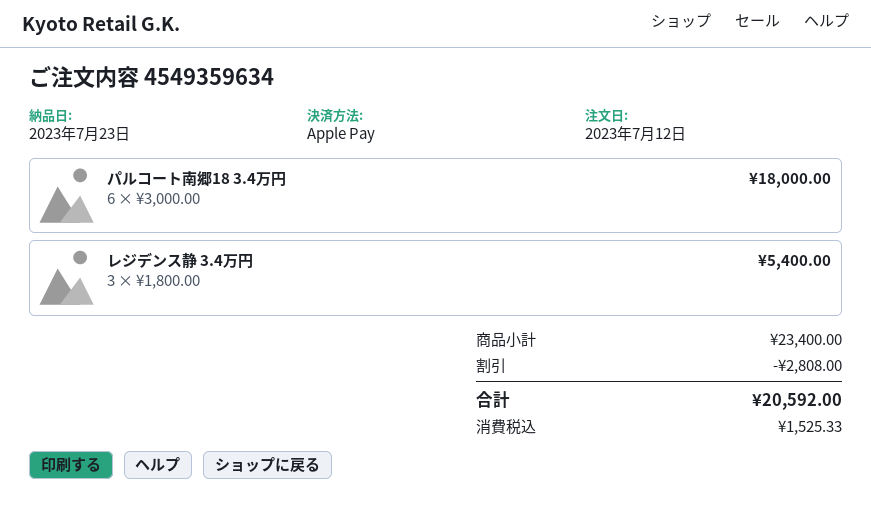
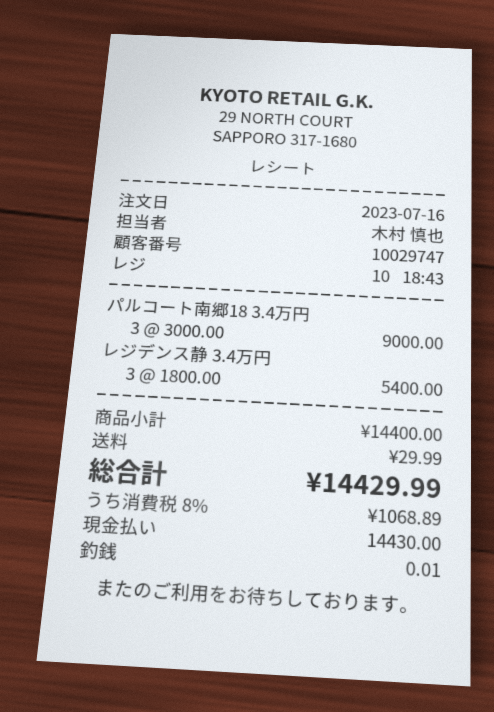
order date: 2023-07-12 -> 2023-07-16
payment method: Apple Pay -> cash
パルコート南郷18 3.4万円: 6 x 3000.00 = 18000.00 -> 3 x 3000.00 = 9000.00
subtotal: 23400.00 -> 14400.00
discount: 2808.00 -> none
shipping: none -> 29.99
tax: 1525.33 -> 1068.89
total: 20592.00 -> 14429.99

